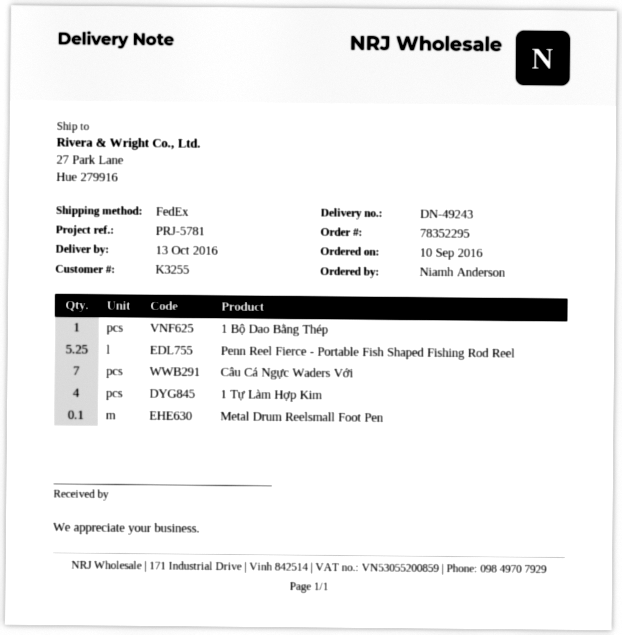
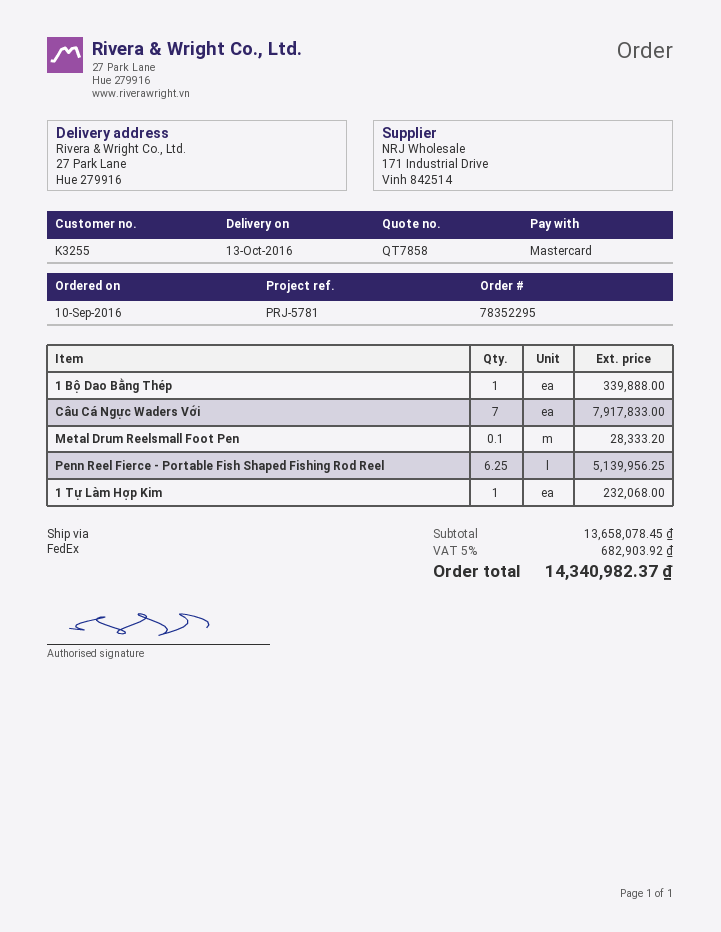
Penn Reel Fierce - Portable Fish Shaped Fishing Rod Reel: 5.25 -> 6.25
1 Tự Làm Hợp Kim: 4 -> 1

